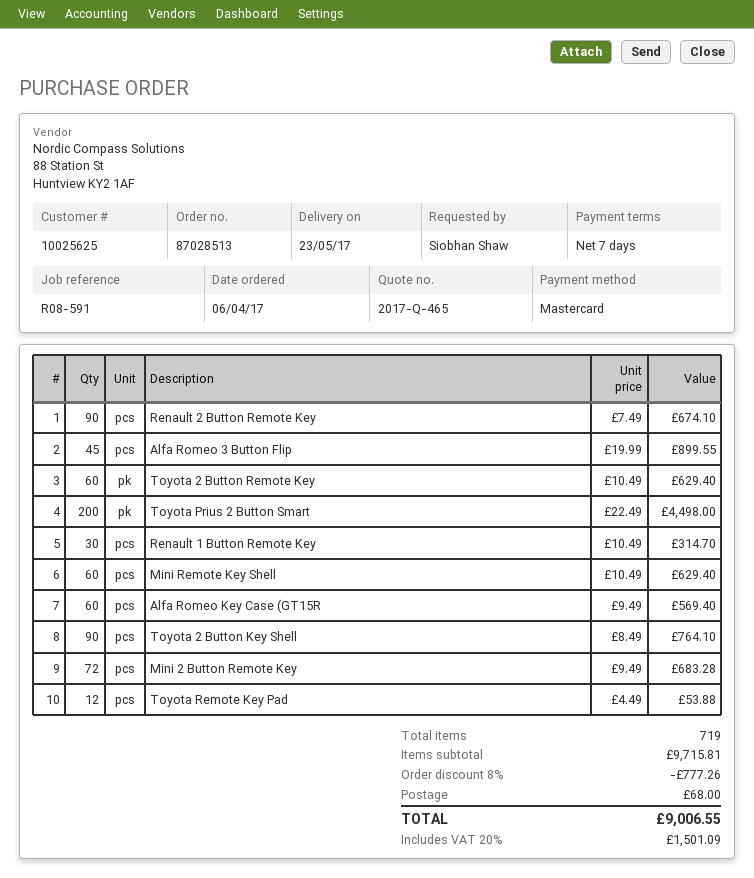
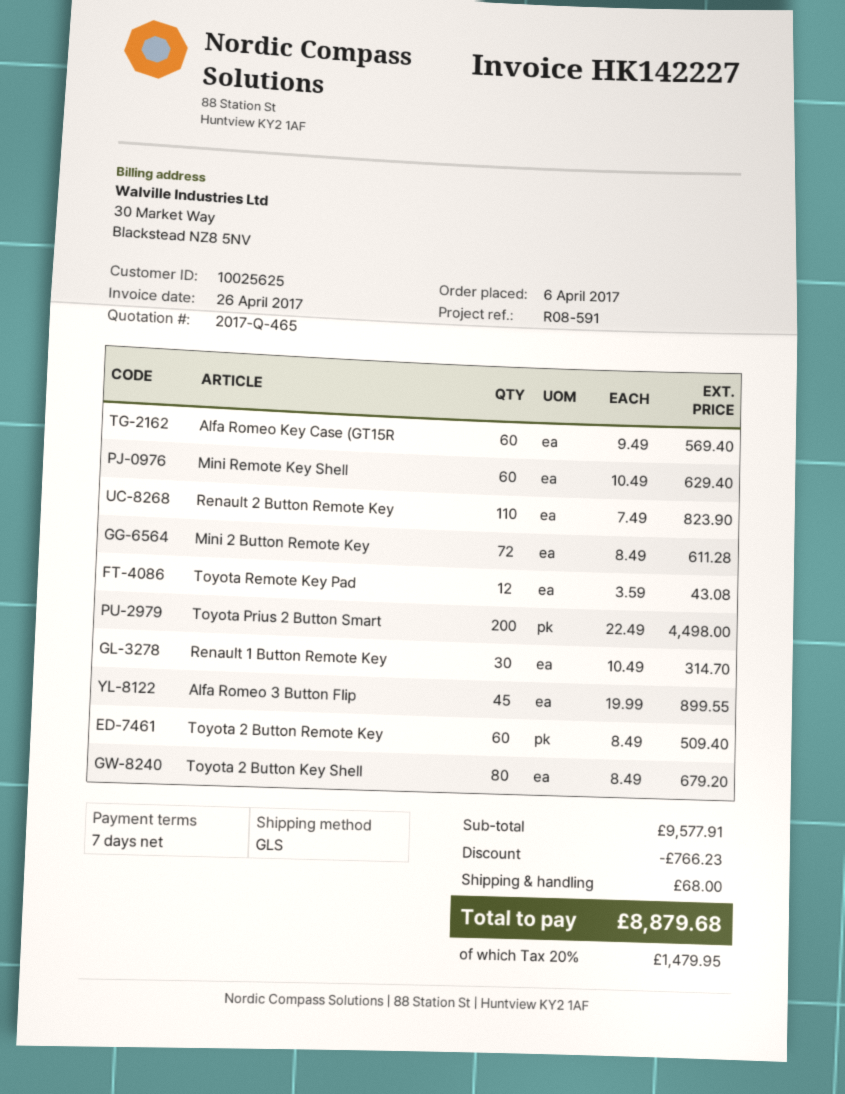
Renault 2 Button Remote Key: 90 x 7.49 = 674.10 -> 110 x 7.49 = 823.90
Toyota 2 Button Remote Key: 60 x 10.49 = 629.40 -> 60 x 8.49 = 509.40
Toyota 2 Button Key Shell: 90 x 8.49 = 764.10 -> 80 x 8.49 = 679.20
Mini 2 Button Remote Key: 72 x 9.49 = 683.28 -> 72 x 8.49 = 611.28
Toyota Remote Key Pad: 12 x 4.49 = 53.88 -> 12 x 3.59 = 43.08
subtotal: 9715.81 -> 9577.91
discount: 777.26 -> 766.23
tax: 20% = 1501.09 -> 20% = 1479.95
total: 9006.55 -> 8879.68

